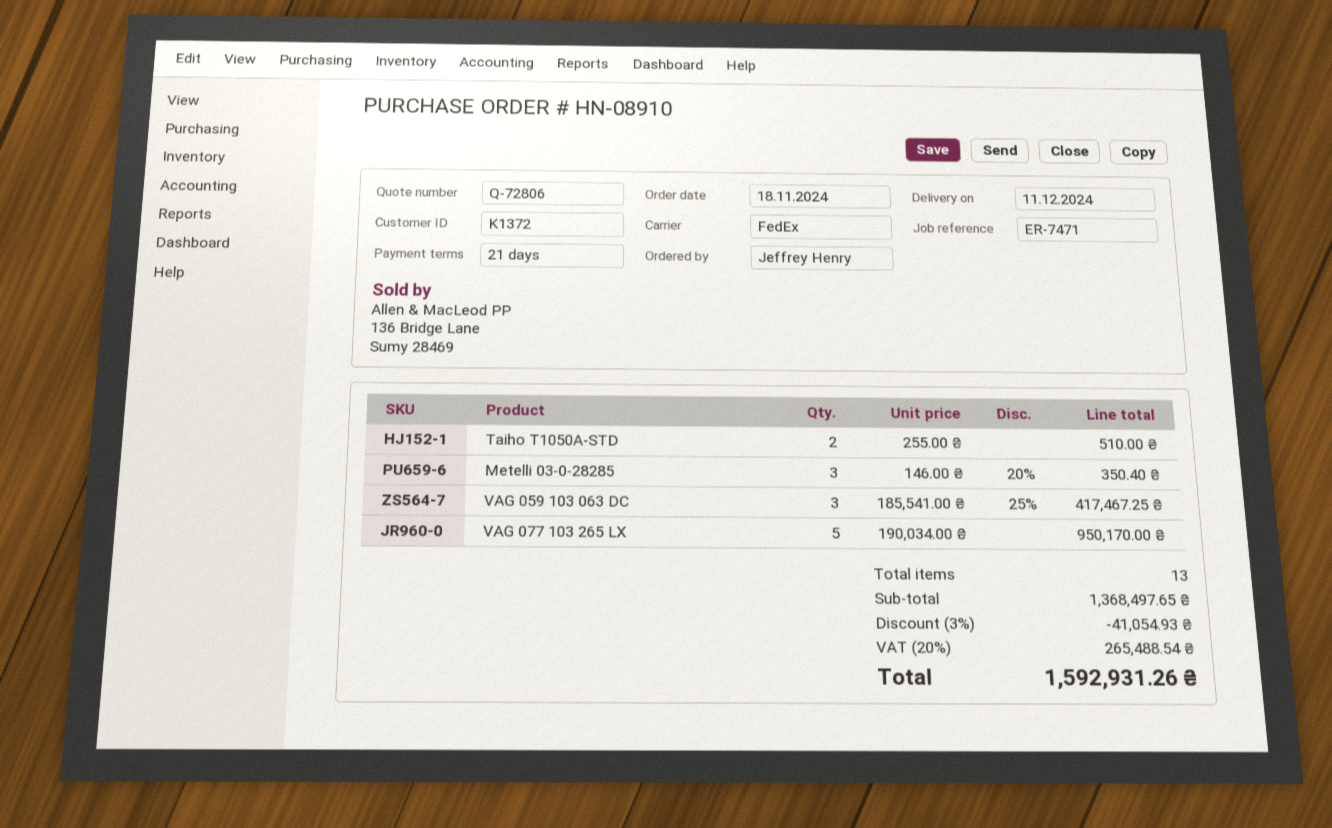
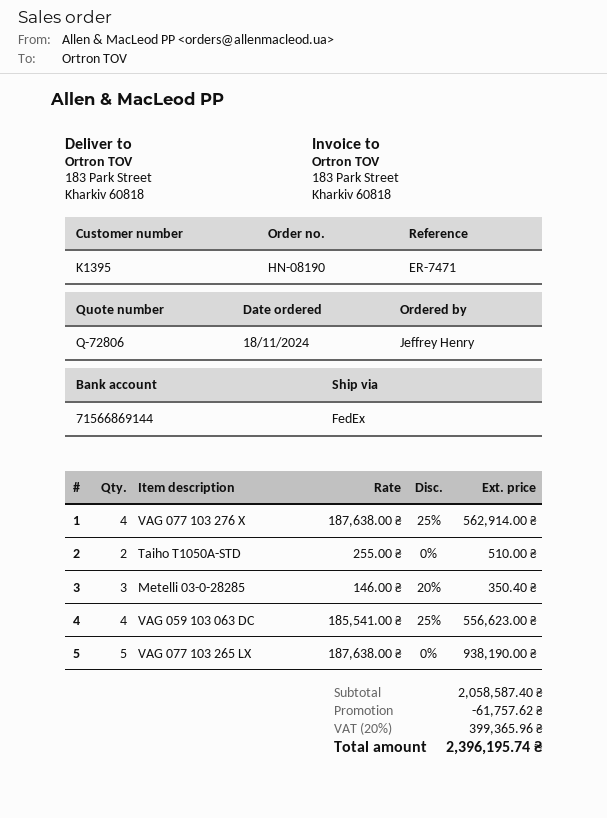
order number: HN-08910 -> HN-08190
customer number: K1372 -> K1395
VAG 059 103 063 DC: 3 x 185541.00 - 25% = 417467.25 -> 4 x 185541.00 - 25% = 556623.00
VAG 077 103 265 LX: 5 x 190034.00 = 950170.00 -> 5 x 187638.00 = 938190.00
VAG 077 103 276 X: none -> 4 x 187638.00 - 25% = 562914.00
subtotal: 1368497.65 -> 2058587.40
discount: 41054.93 -> 61757.62
tax: 20% = 265488.54 -> 20% = 399365.96
total: 1592931.26 -> 2396195.74

